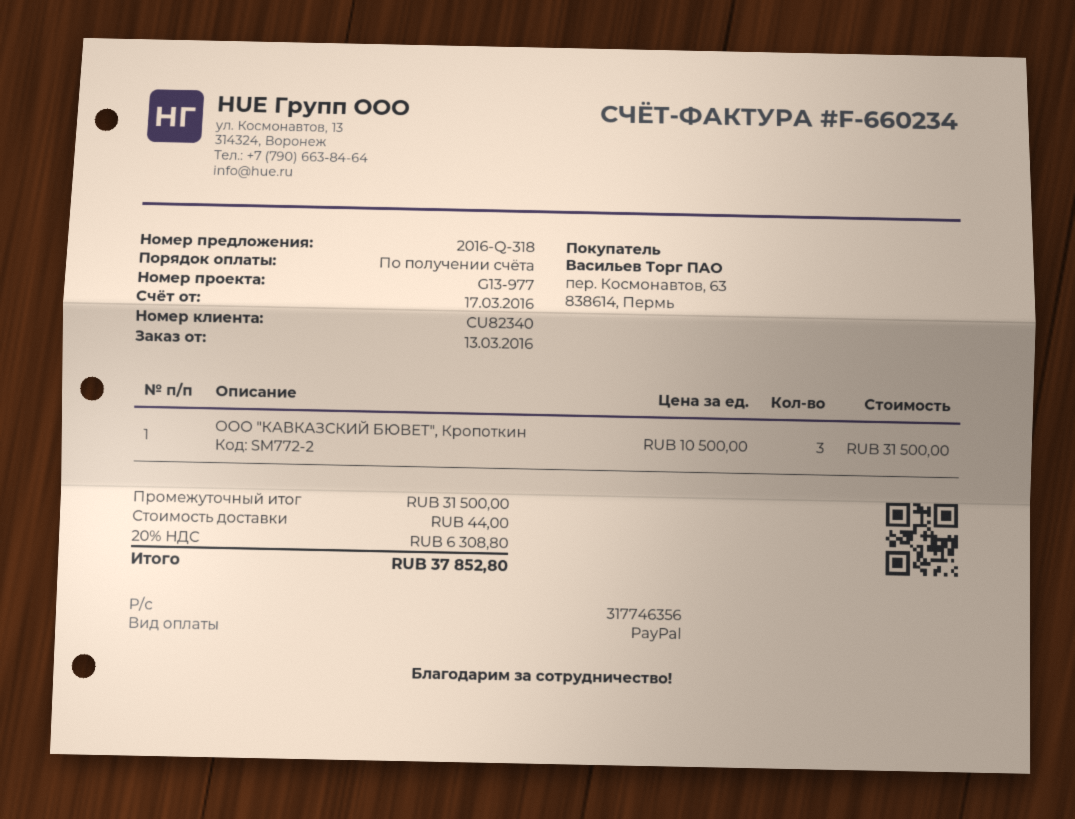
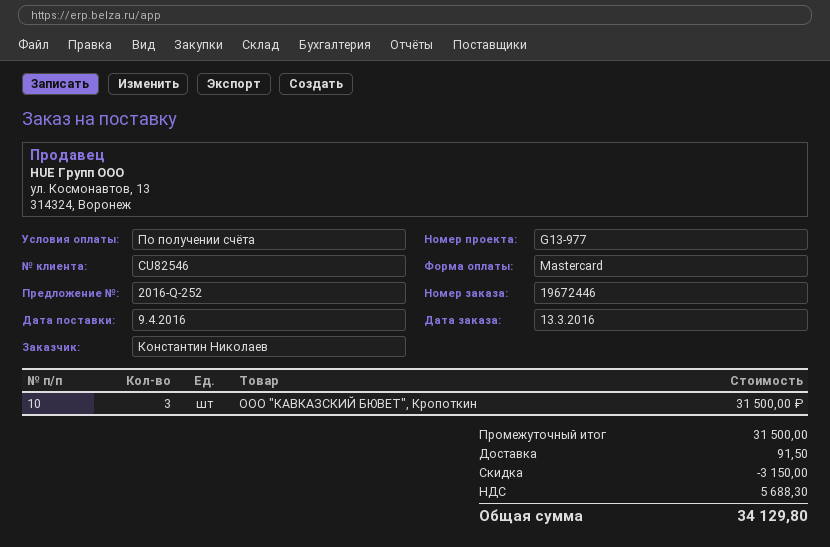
quote number: 2016-Q-318 -> 2016-Q-252
customer number: CU82340 -> CU82546
payment method: PayPal -> Mastercard
discount: none -> 3150.00
shipping: 44.00 -> 91.50
tax: 6308.80 -> 5688.30
total: 37852.80 -> 34129.80

